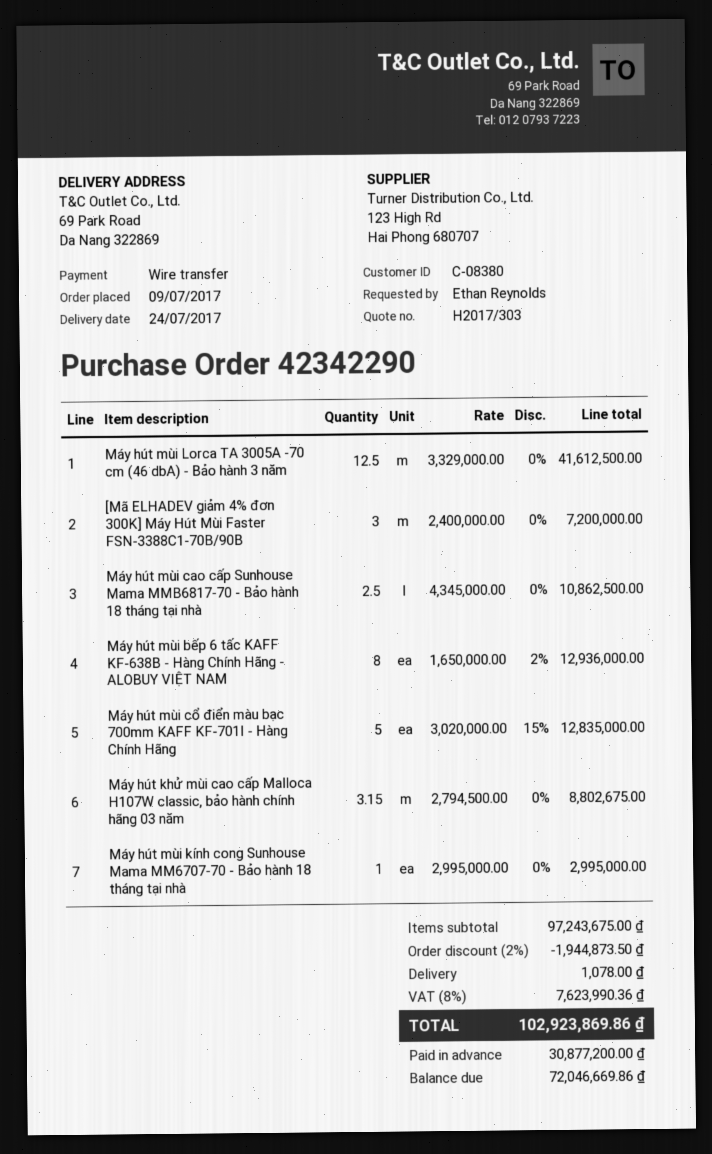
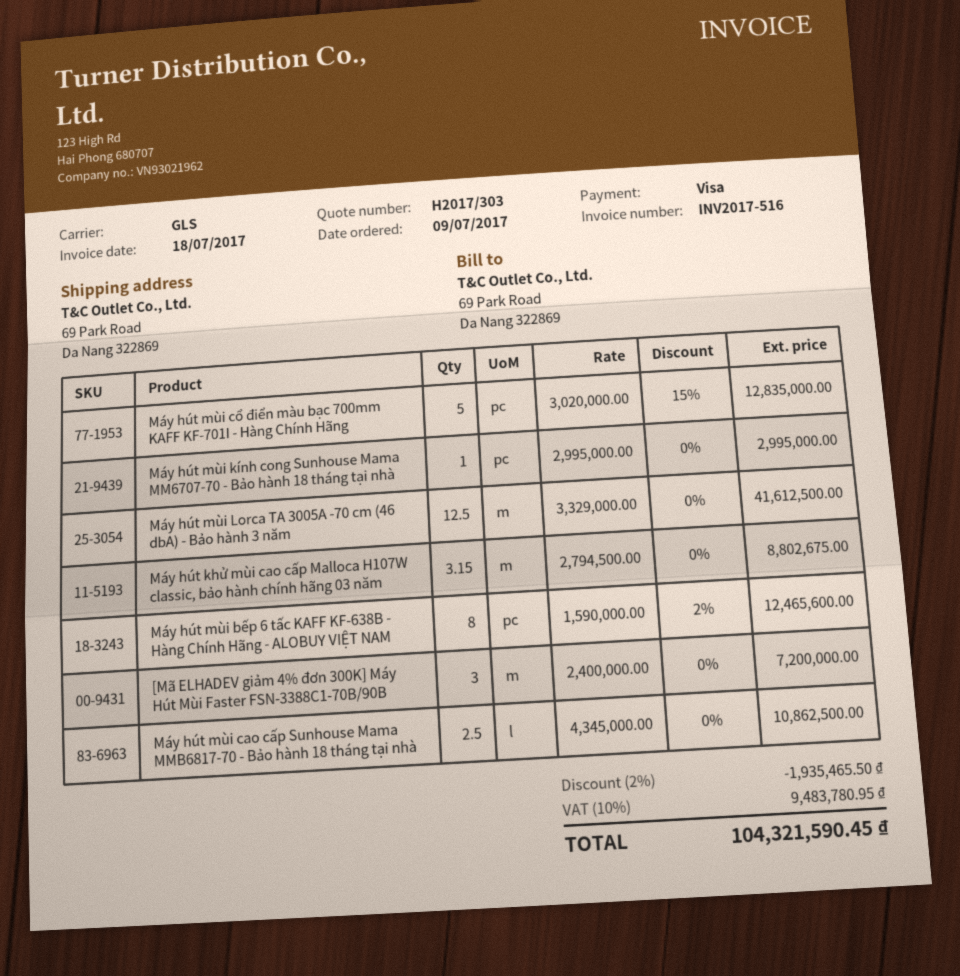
payment method: bank transfer -> Visa
Máy hút mùi bếp 6 tấc KAFF KF-638B - Hàng Chính Hãng - ALOBUY VIỆT NAM: 8 x 1650000.00 - 2% = 12936000.00 -> 8 x 1590000.00 - 2% = 12465600.00
discount: 2% = 1944873.50 -> 2% = 1935465.50
shipping: 1078.00 -> none
tax: 8% = 7623990.36 -> 10% = 9483780.95
total: 102923869.86 -> 104321590.45

